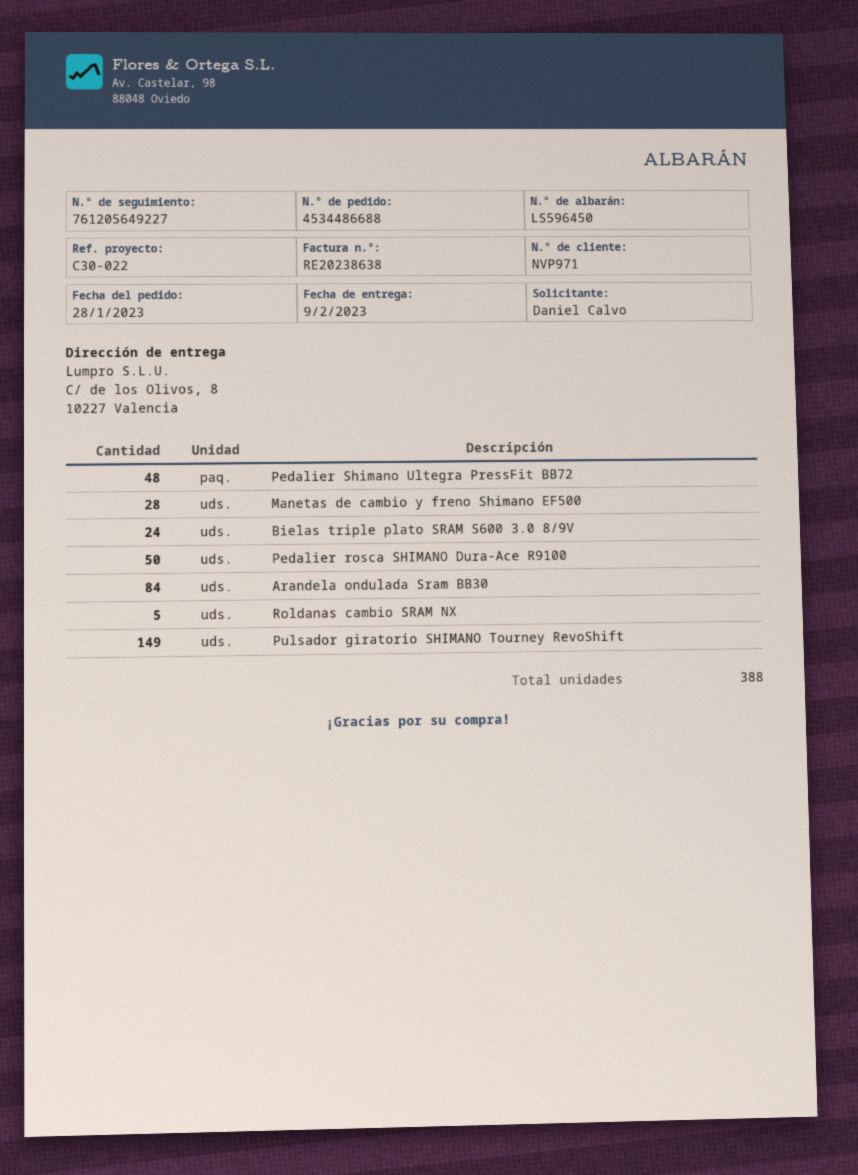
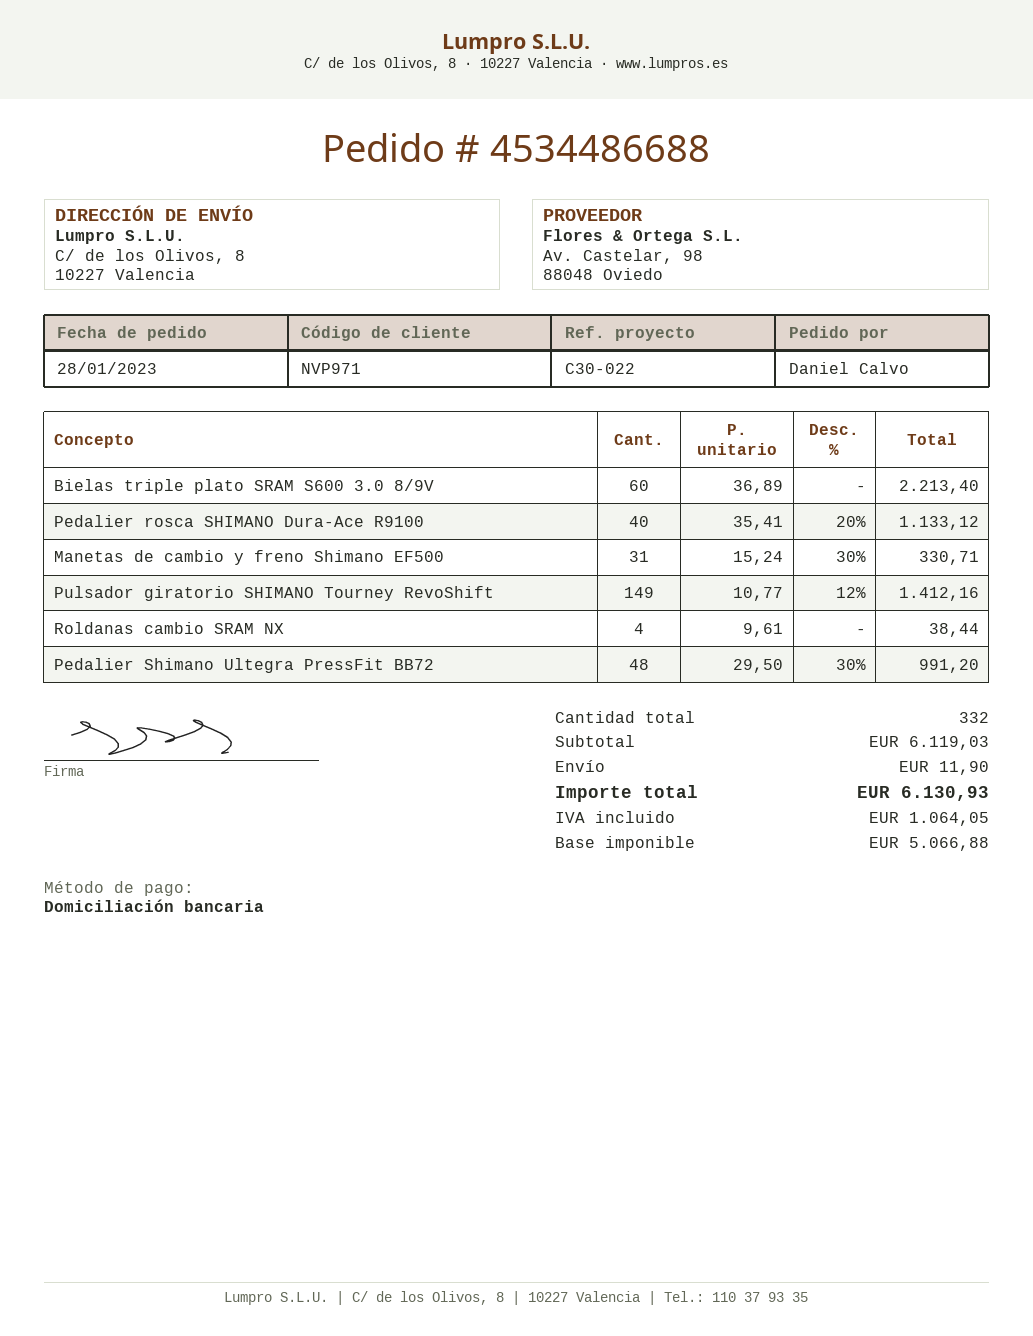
Manetas de cambio y freno Shimano EF500: 28 -> 31
Bielas triple plato SRAM S600 3.0 8/9V: 24 -> 60
Pedalier rosca SHIMANO Dura-Ace R9100: 50 -> 40
Arandela ondulada Sram BB30: 84 -> none
Roldanas cambio SRAM NX: 5 -> 4
total quantity: 388 -> 332

